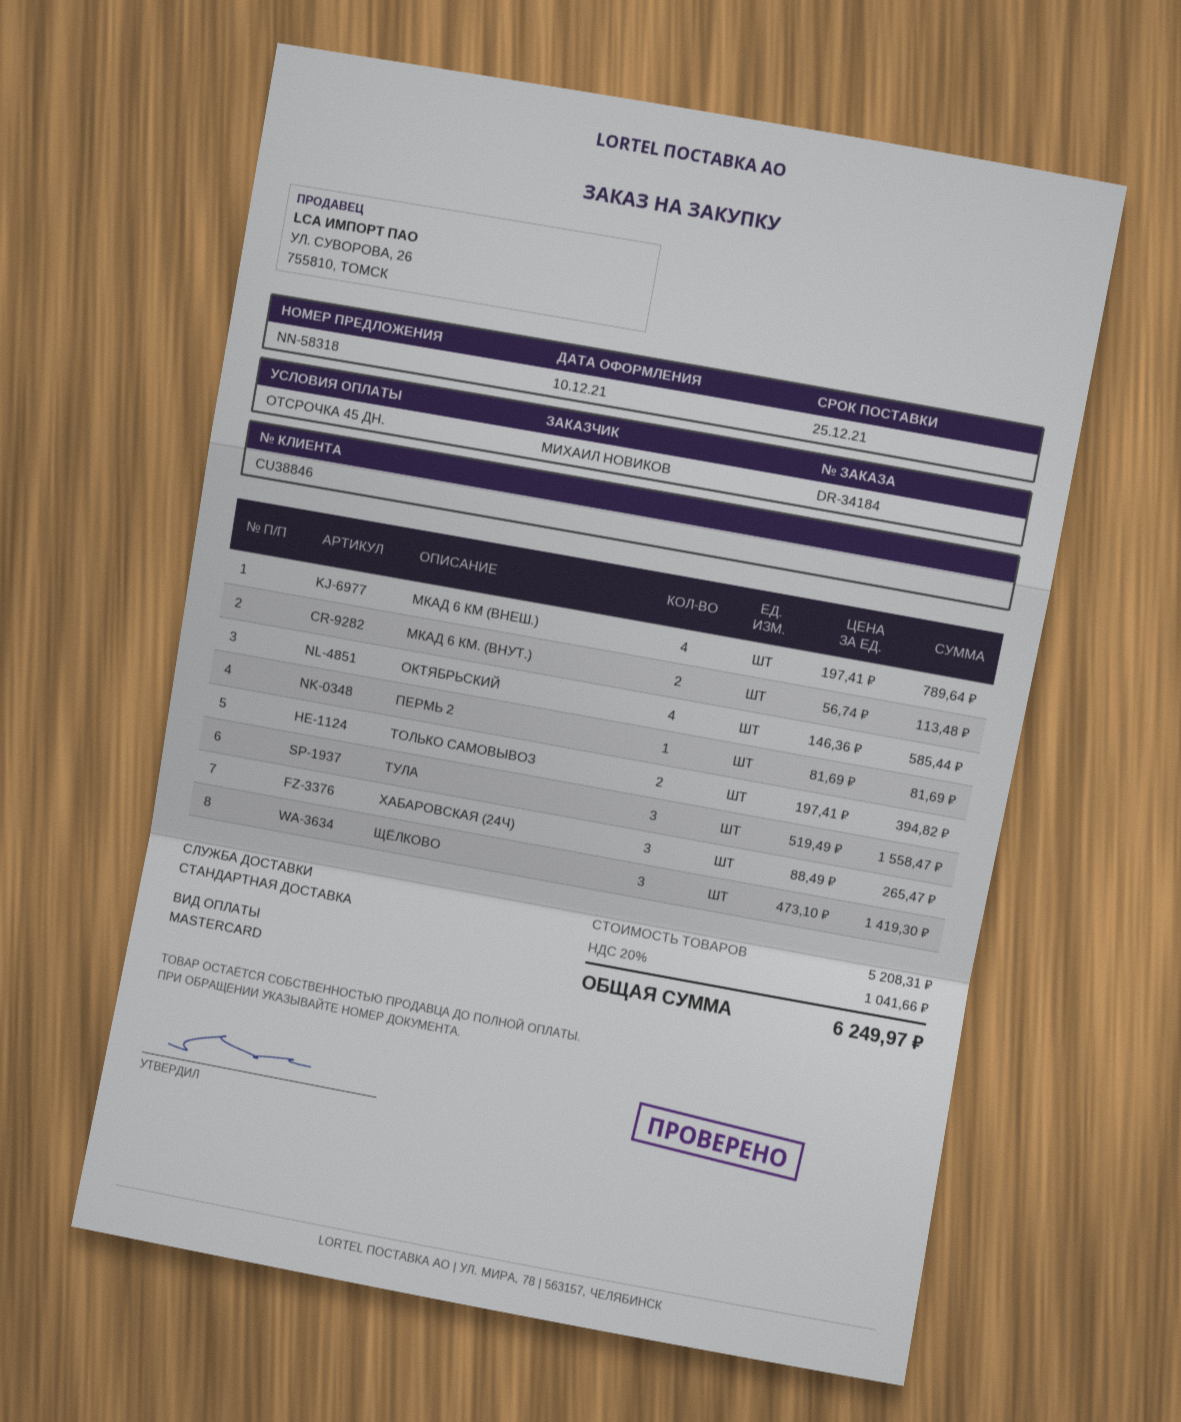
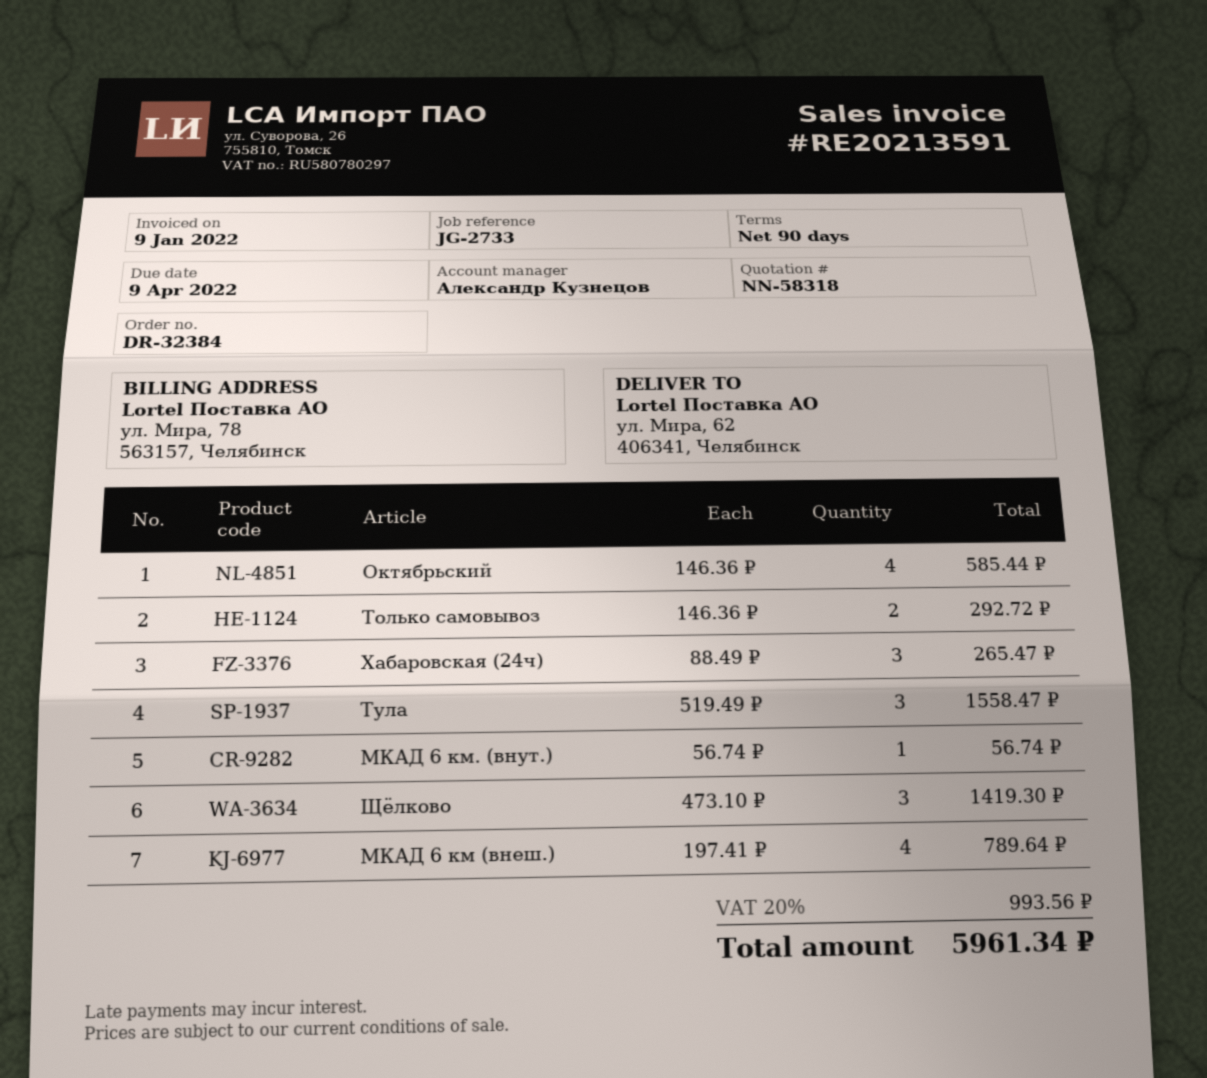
order number: DR-34184 -> DR-32384
payment terms: 45 days -> 90 days
МКАД 6 КМ. (ВНУТ.): 2 x 56.74 = 113.48 -> 1 x 56.74 = 56.74
ПЕРМЬ 2: 1 x 81.69 = 81.69 -> none
ТОЛЬКО САМОВЫВОЗ: 2 x 197.41 = 394.82 -> 2 x 146.36 = 292.72
tax: 20% = 1041.66 -> 20% = 993.56
total: 6249.97 -> 5961.34

